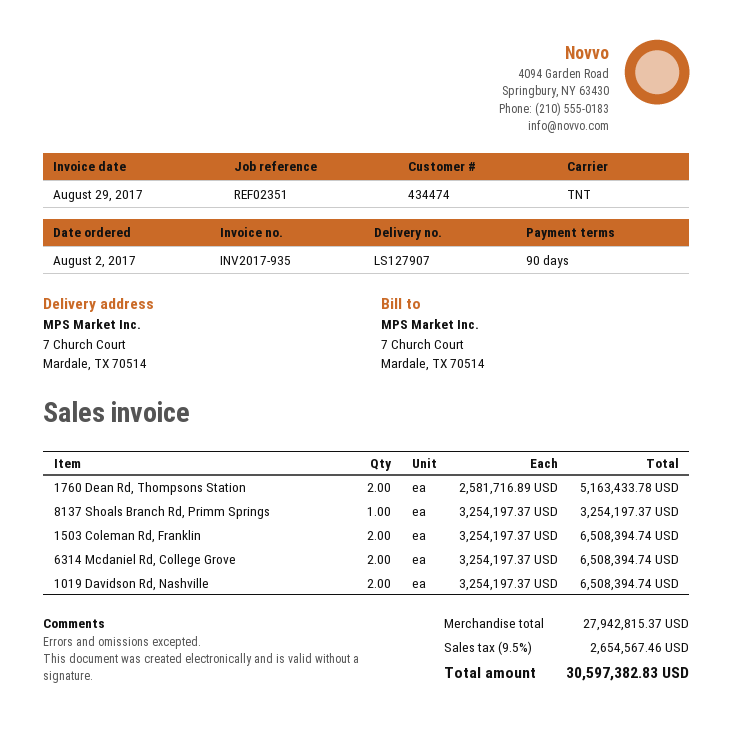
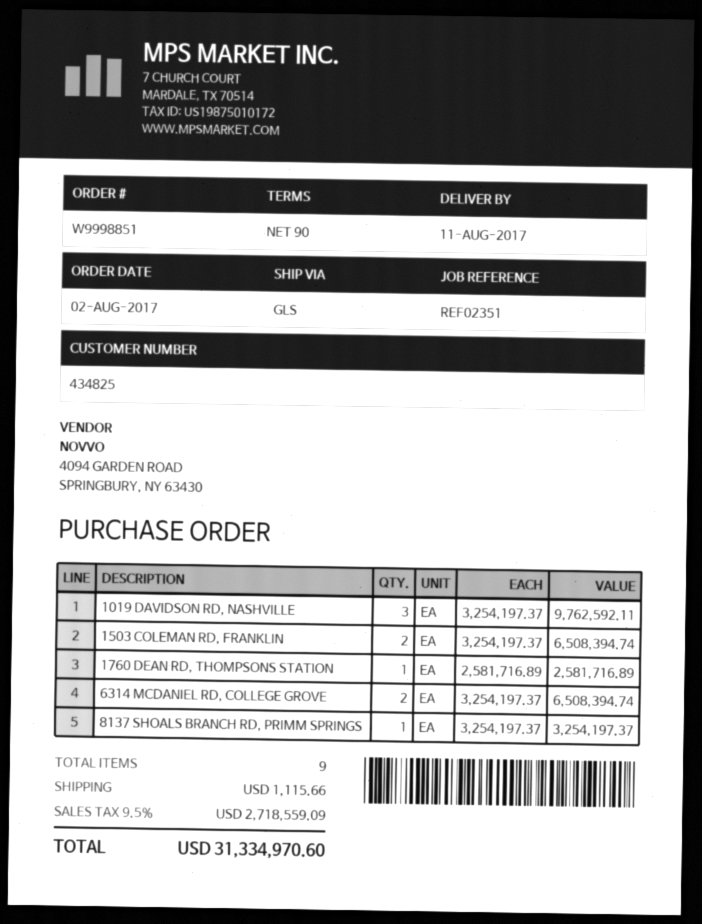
customer number: 434474 -> 434825
shipping method: TNT -> GLS
1760 Dean Rd, Thompsons Station: 2 x 2581716.89 = 5163433.78 -> 1 x 2581716.89 = 2581716.89
1019 Davidson Rd, Nashville: 2 x 3254197.37 = 6508394.74 -> 3 x 3254197.37 = 9762592.11
shipping: none -> 1115.66
tax: 9.5% = 2654567.46 -> 9.5% = 2718559.09
total: 30597382.83 -> 31334970.60

